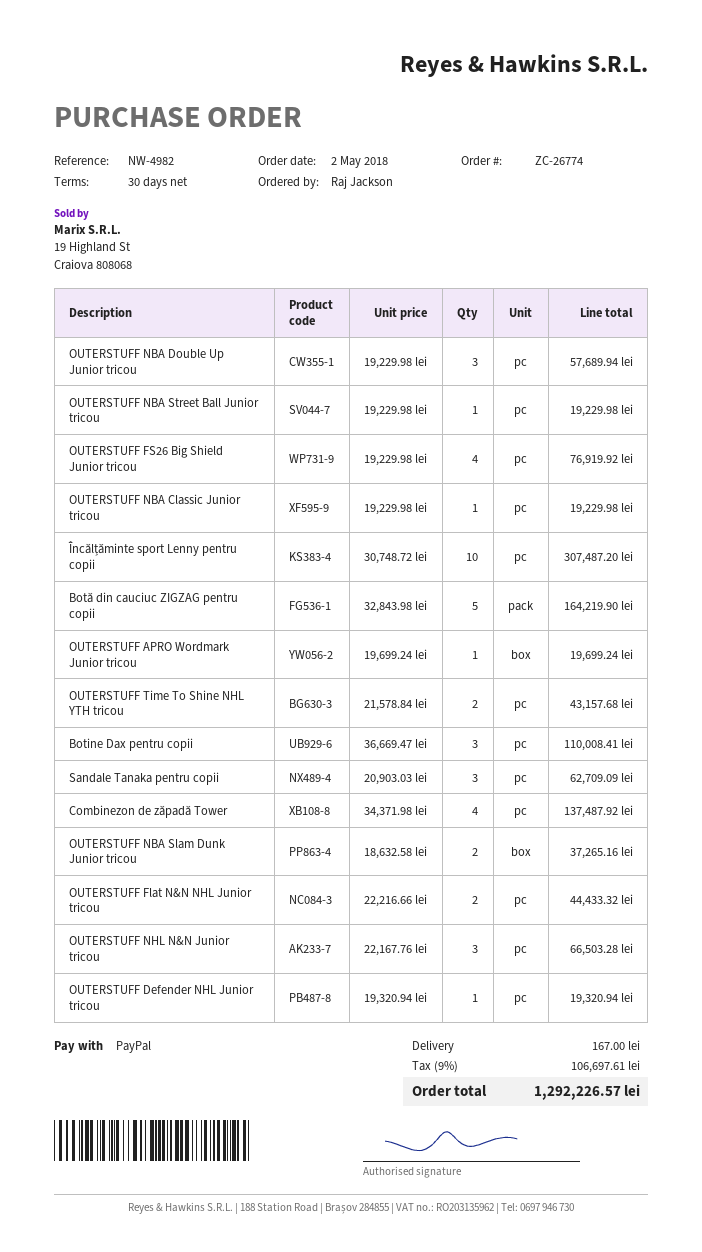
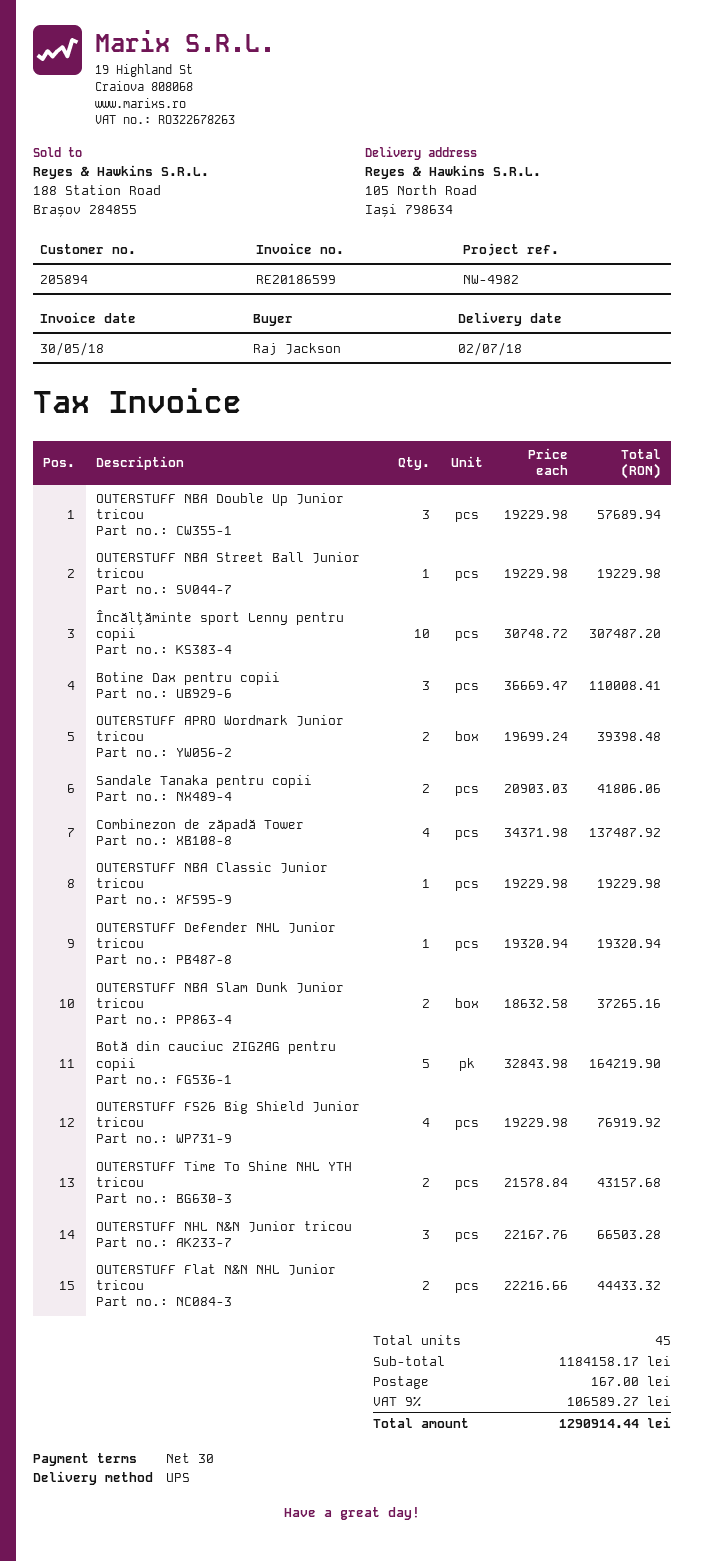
OUTERSTUFF APRO Wordmark Junior tricou: 1 x 19699.24 = 19699.24 -> 2 x 19699.24 = 39398.48
Sandale Tanaka pentru copii: 3 x 20903.03 = 62709.09 -> 2 x 20903.03 = 41806.06
tax: 9% = 106697.61 -> 9% = 106589.27
total: 1292226.57 -> 1290914.44

